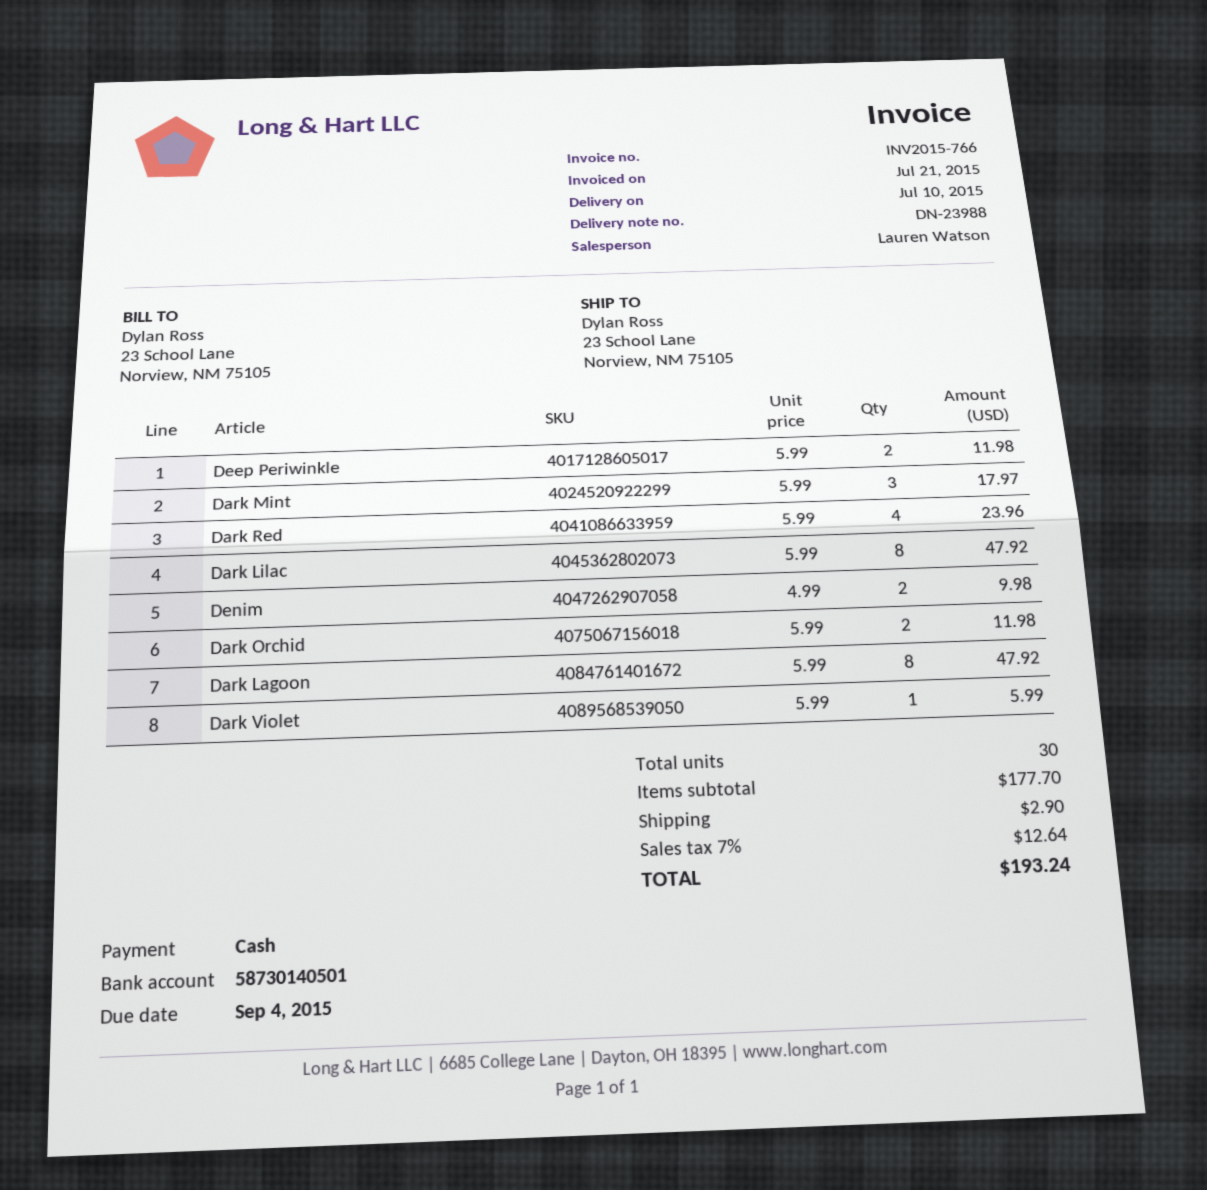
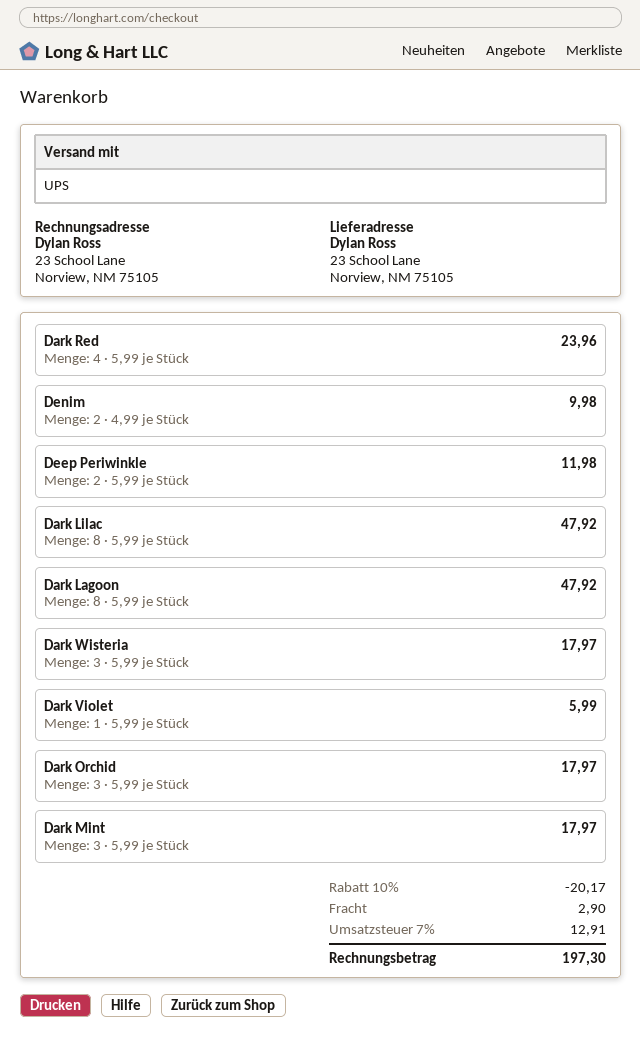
Dark Orchid: 2 x 5.99 = 11.98 -> 3 x 5.99 = 17.97
Dark Wisteria: none -> 3 x 5.99 = 17.97
discount: none -> 10% = 20.17
tax: 7% = 12.64 -> 7% = 12.91
total: 193.24 -> 197.30

